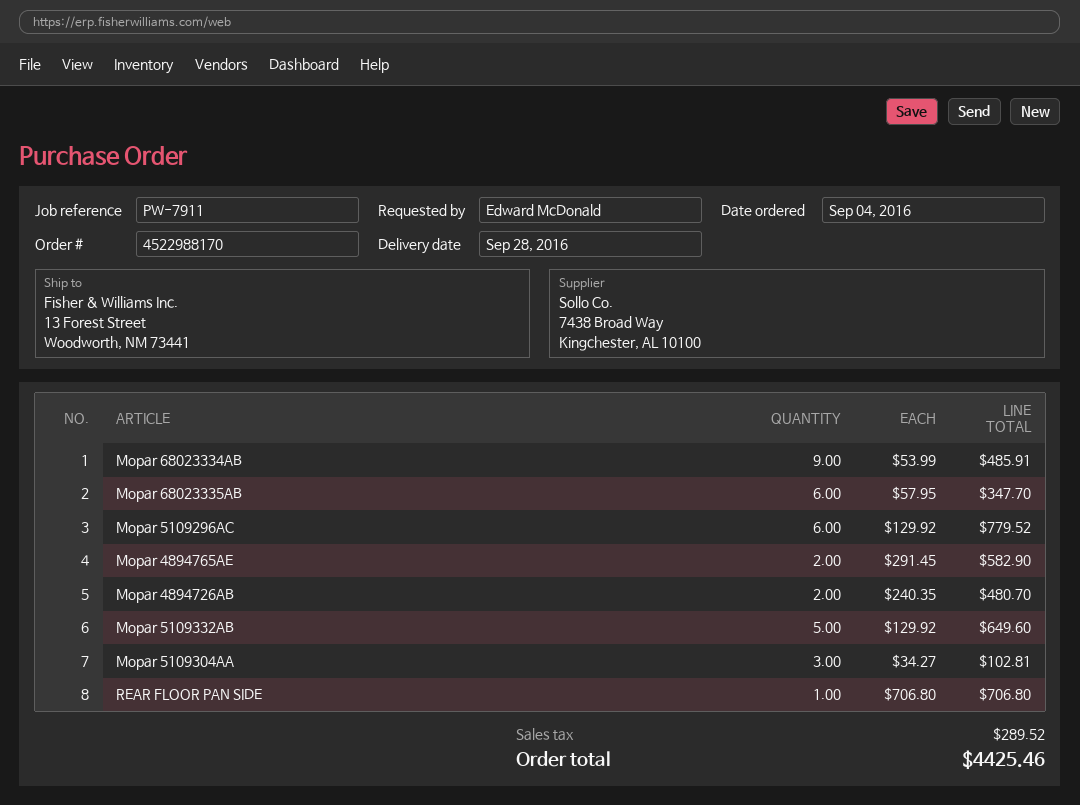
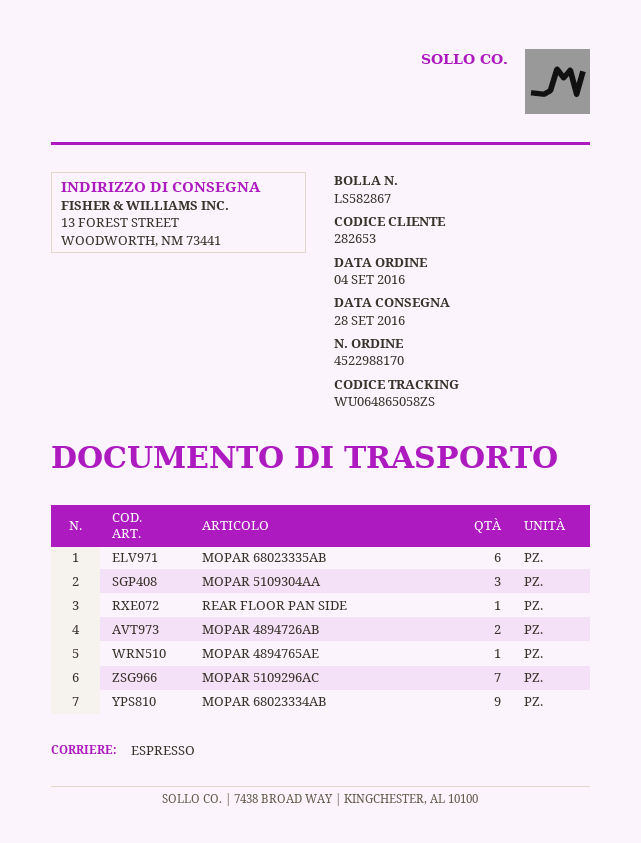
Mopar 5109296AC: 6 -> 7
Mopar 4894765AE: 2 -> 1
Mopar 5109332AB: 5 -> none

